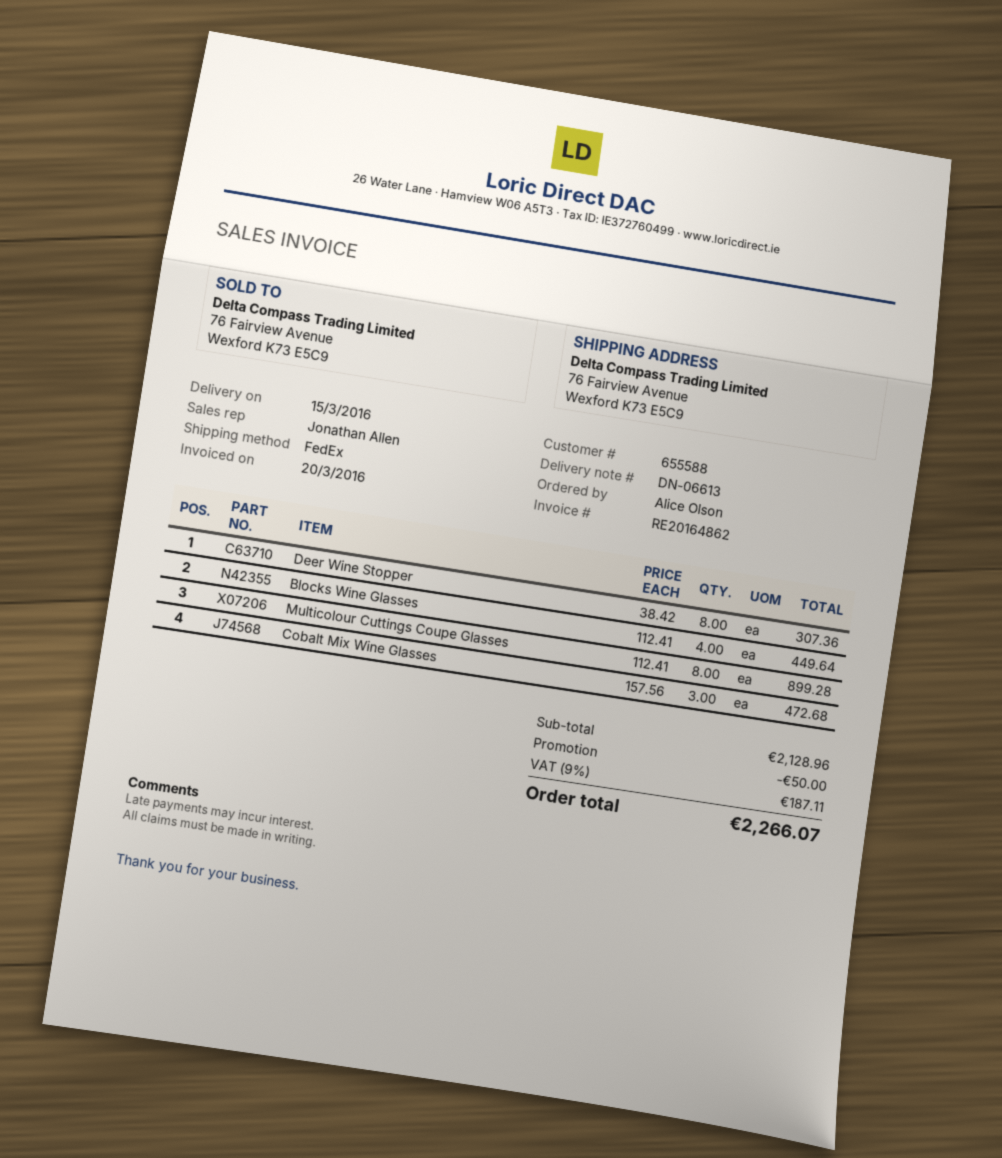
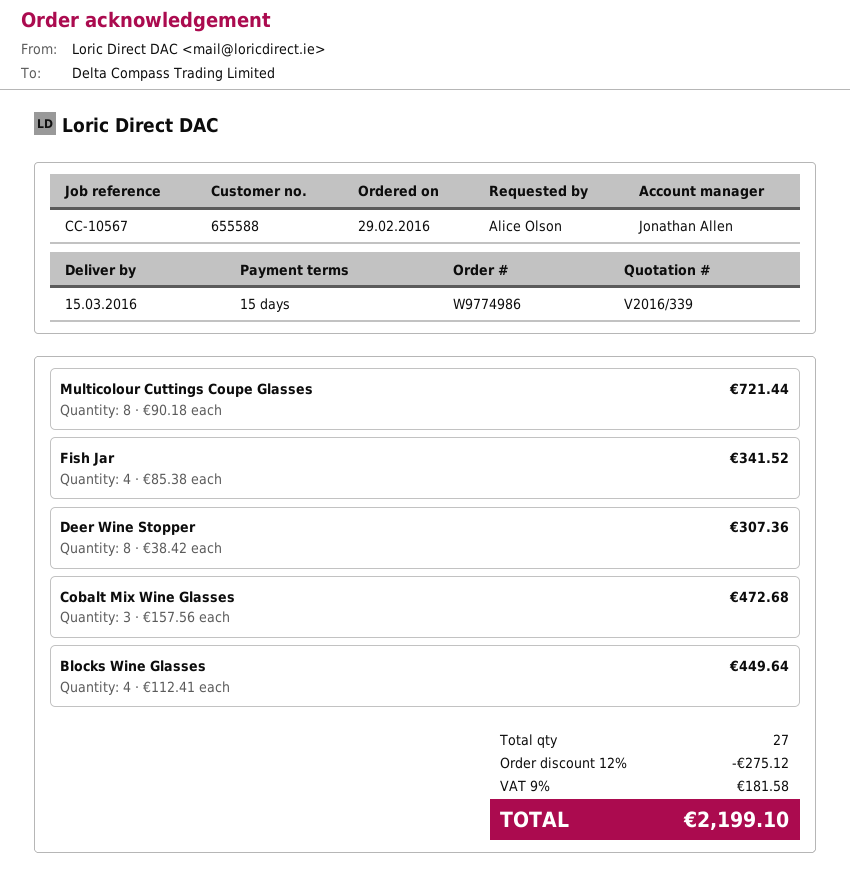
Multicolour Cuttings Coupe Glasses: 8 x 112.41 = 899.28 -> 8 x 90.18 = 721.44
Fish Jar: none -> 4 x 85.38 = 341.52
discount: 50.00 -> 275.12
tax: 9% = 187.11 -> 9% = 181.58
total: 2266.07 -> 2199.10

